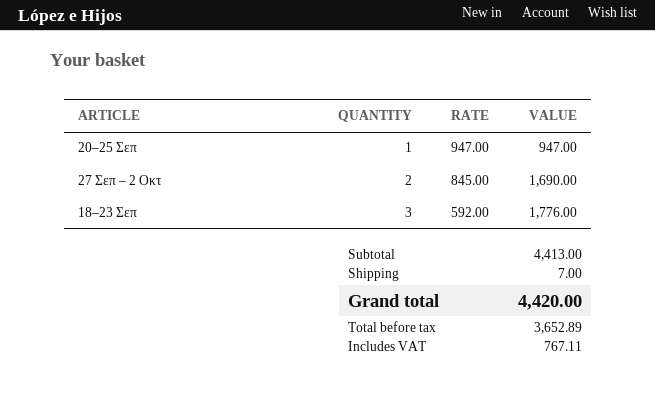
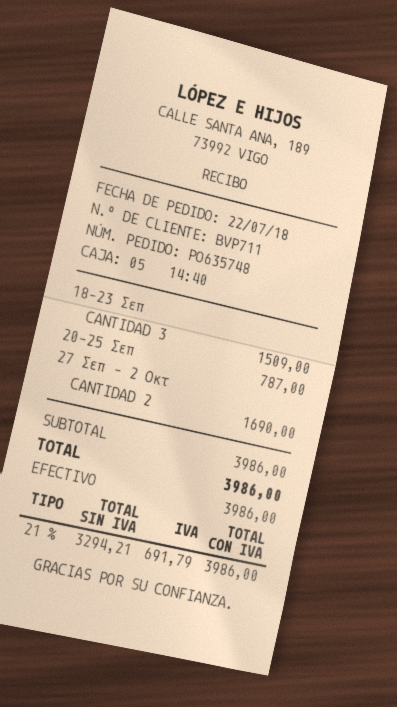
20–25 Σεπ: 1 for 947.00 -> 1 for 787.00
18–23 Σεπ: 3 for 1776.00 -> 3 for 1509.00
subtotal: 4413.00 -> 3986.00
shipping: 7.00 -> none
net: 3652.89 -> 3294.21
tax: 767.11 -> 691.79
total: 4420.00 -> 3986.00

